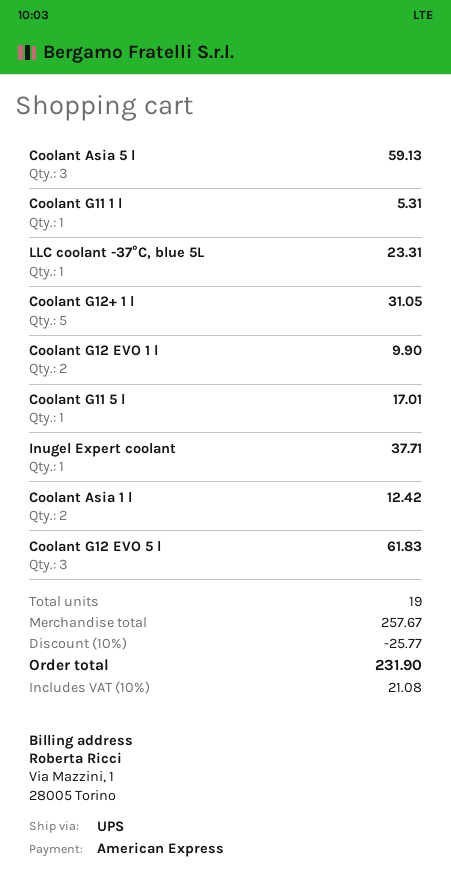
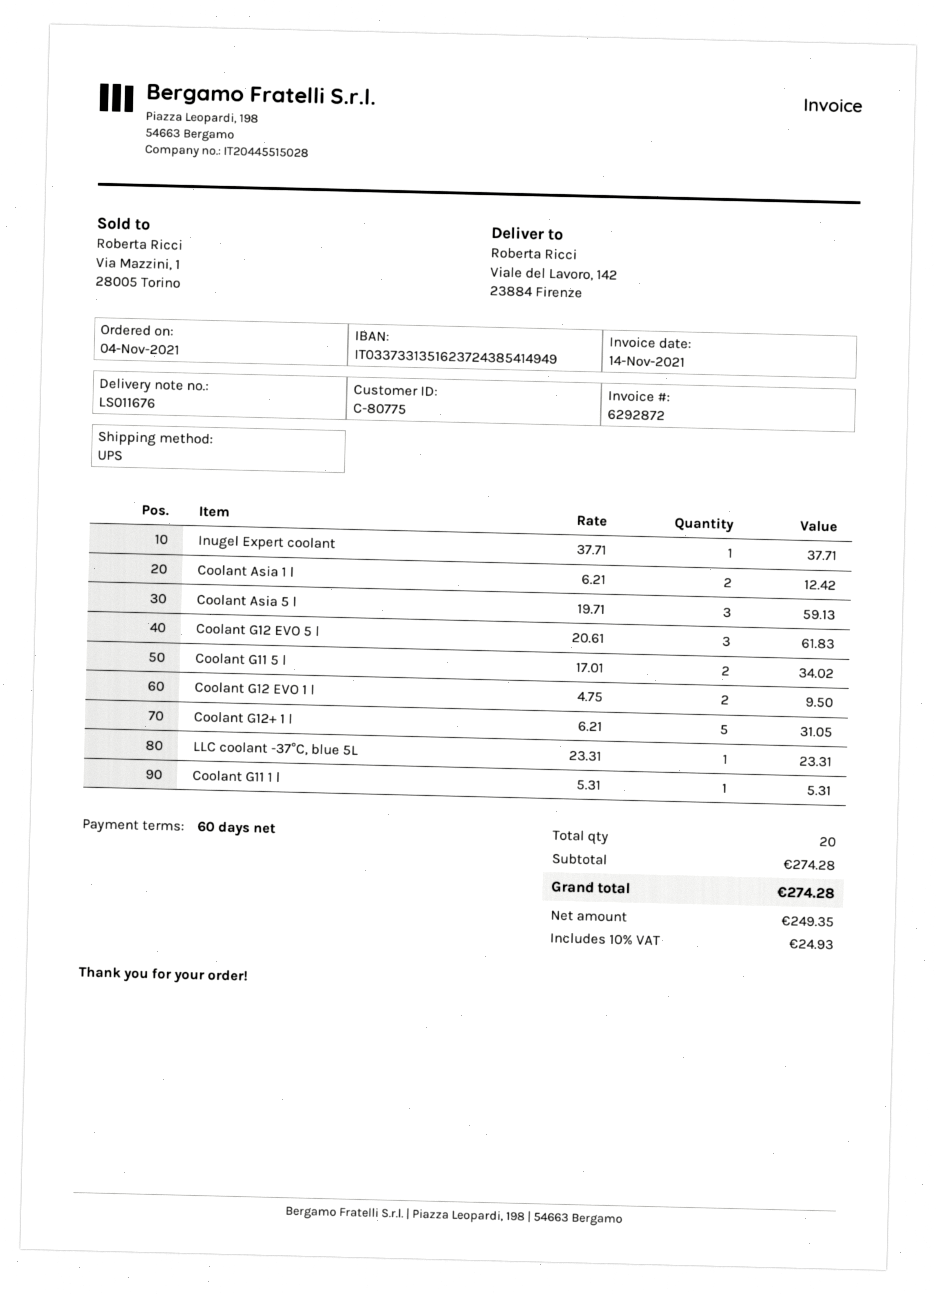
Coolant G12 EVO 1 l: 2 for 9.90 -> 2 for 9.50
Coolant G11 5 l: 1 for 17.01 -> 2 for 34.02
total quantity: 19 -> 20
subtotal: 257.67 -> 274.28
discount: 10% = 25.77 -> none
tax: 10% = 21.08 -> 10% = 24.93
total: 231.90 -> 274.28

